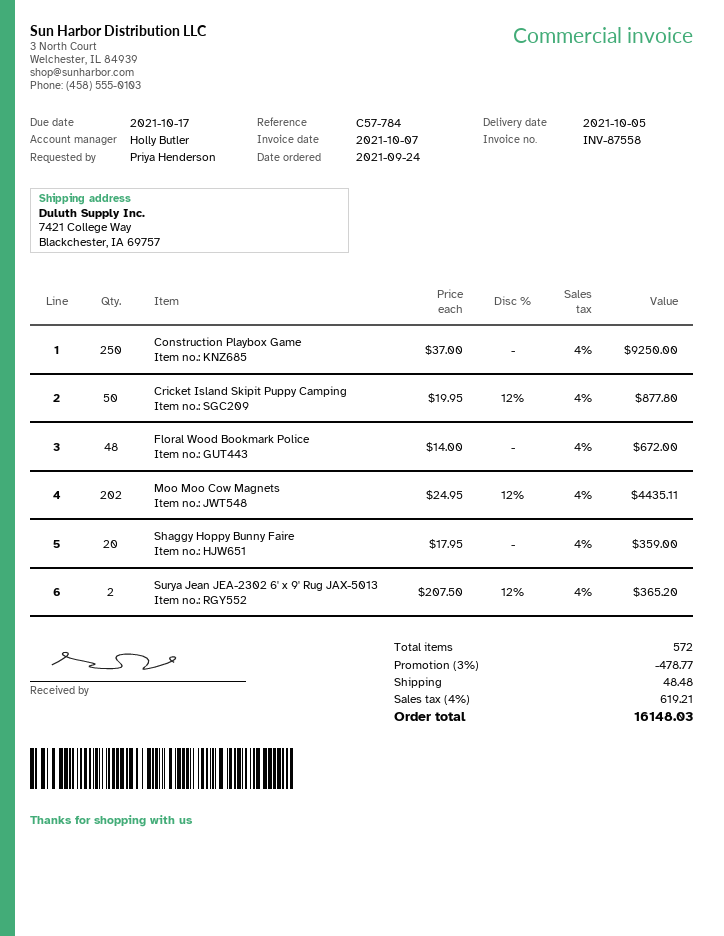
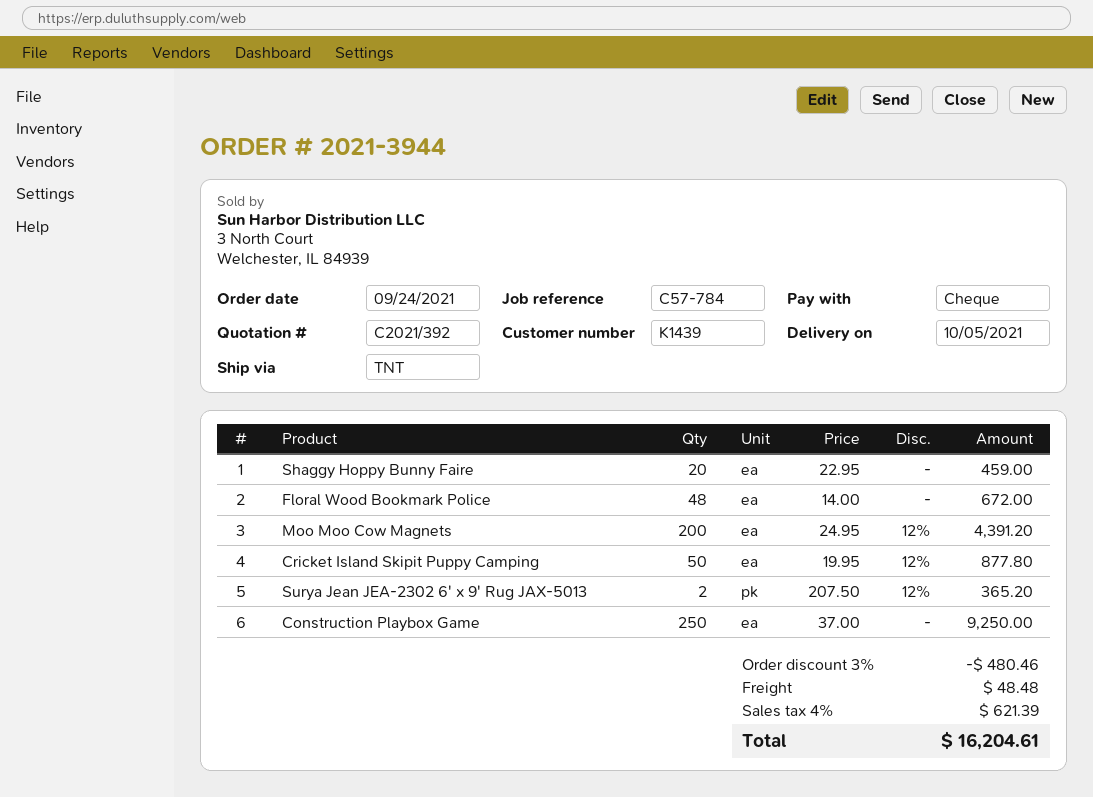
Moo Moo Cow Magnets: 202 x 24.95 - 12% = 4435.11 -> 200 x 24.95 - 12% = 4391.20
Shaggy Hoppy Bunny Faire: 20 x 17.95 = 359.00 -> 20 x 22.95 = 459.00
discount: 3% = 478.77 -> 3% = 480.46
tax: 4% = 619.21 -> 4% = 621.39
total: 16148.03 -> 16204.61

